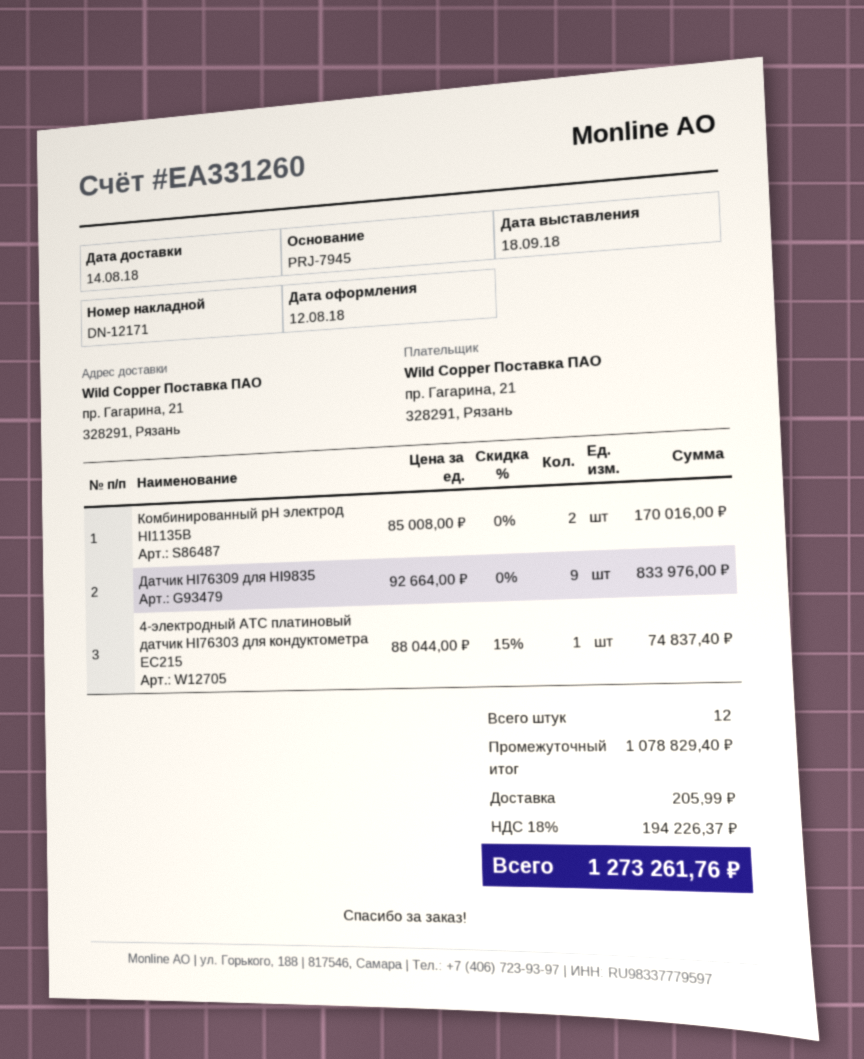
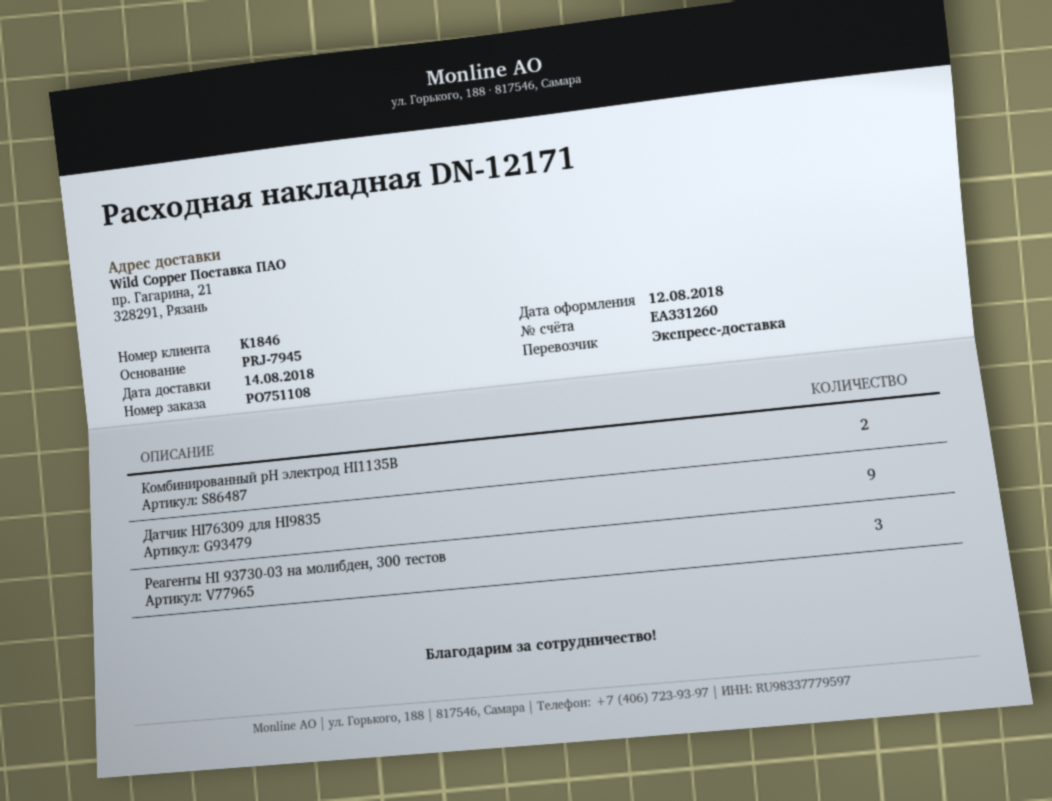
4-электродный ATC платиновый датчик HI76303 для кондуктометра EC215: 1 -> none
Реагенты HI 93730-03 на молибден, 300 тестов: none -> 3

